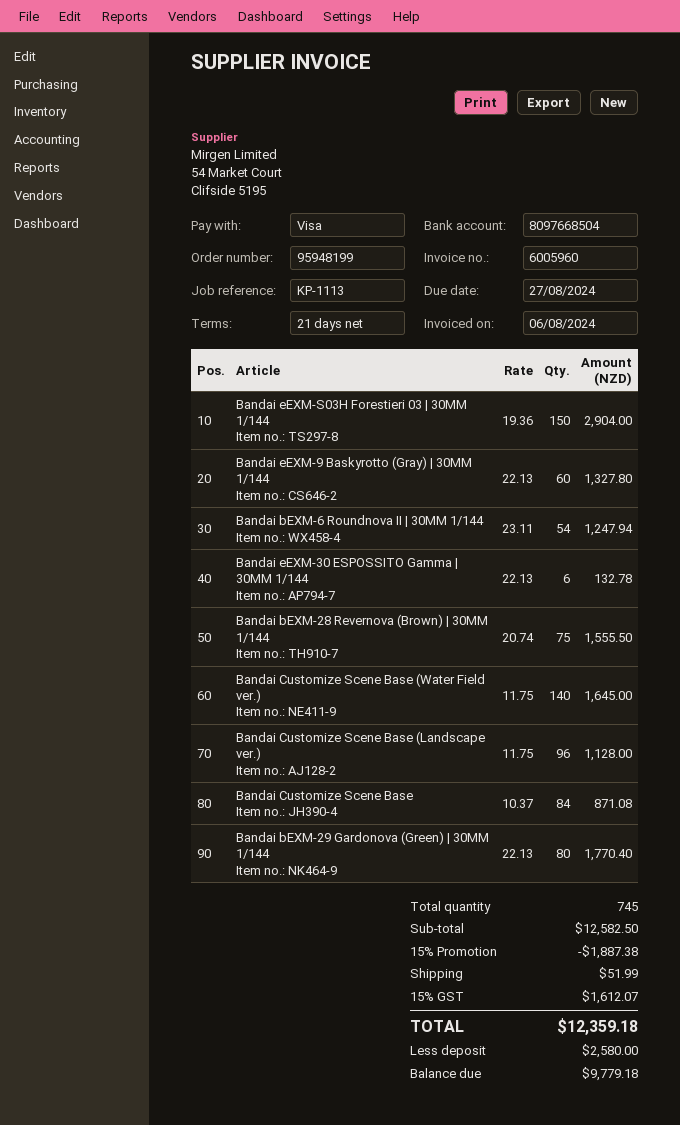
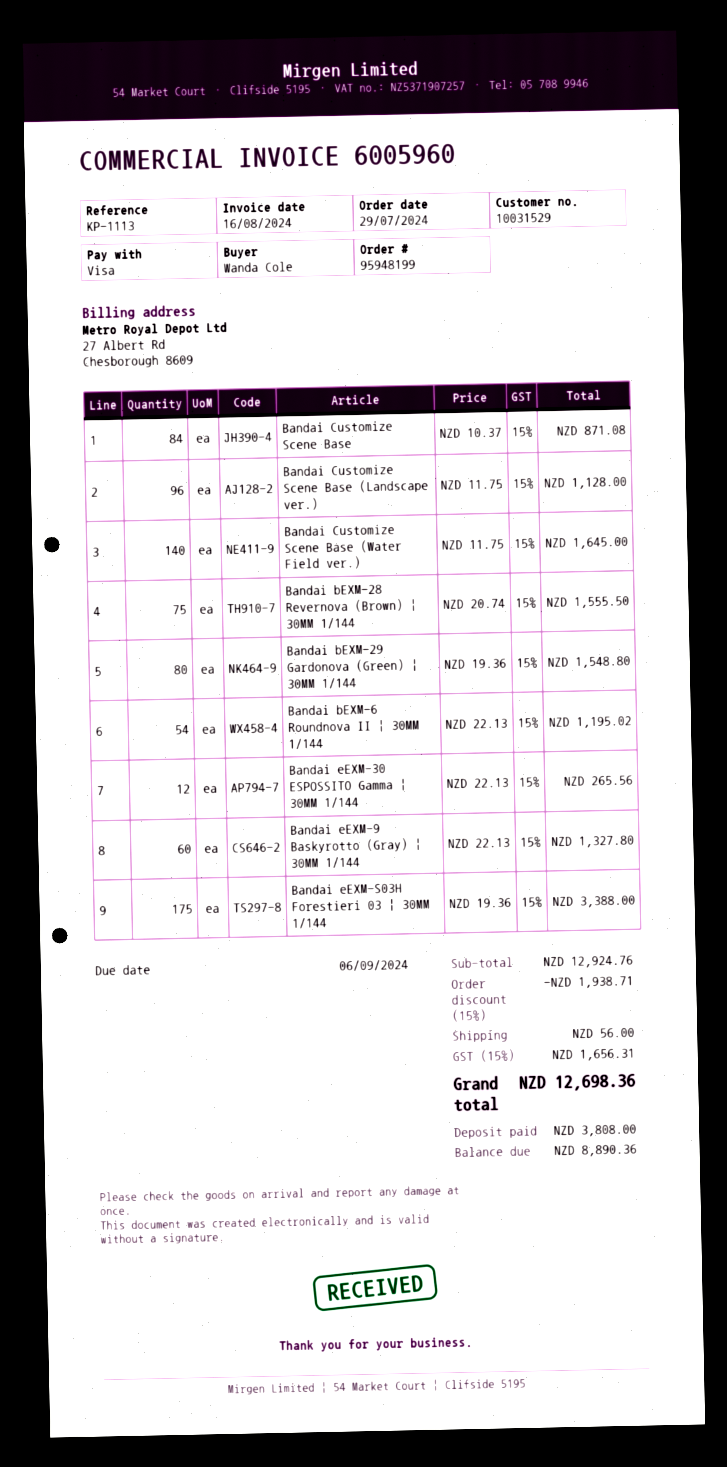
invoice date: 2024-08-06 -> 2024-08-16
due date: 2024-08-27 -> 2024-09-06
Bandai eEXM-S03H Forestieri 03 | 30MM 1/144: 150 x 19.36 = 2904.00 -> 175 x 19.36 = 3388.00
Bandai bEXM-6 Roundnova II | 30MM 1/144: 54 x 23.11 = 1247.94 -> 54 x 22.13 = 1195.02
Bandai eEXM-30 ESPOSSITO Gamma | 30MM 1/144: 6 x 22.13 = 132.78 -> 12 x 22.13 = 265.56
Bandai bEXM-29 Gardonova (Green) | 30MM 1/144: 80 x 22.13 = 1770.40 -> 80 x 19.36 = 1548.80
subtotal: 12582.50 -> 12924.76
discount: 15% = 1887.38 -> 15% = 1938.71
shipping: 51.99 -> 56.00
tax: 15% = 1612.07 -> 15% = 1656.31
total: 12359.18 -> 12698.36
deposit: 2580.00 -> 3808.00
balance: 9779.18 -> 8890.36

